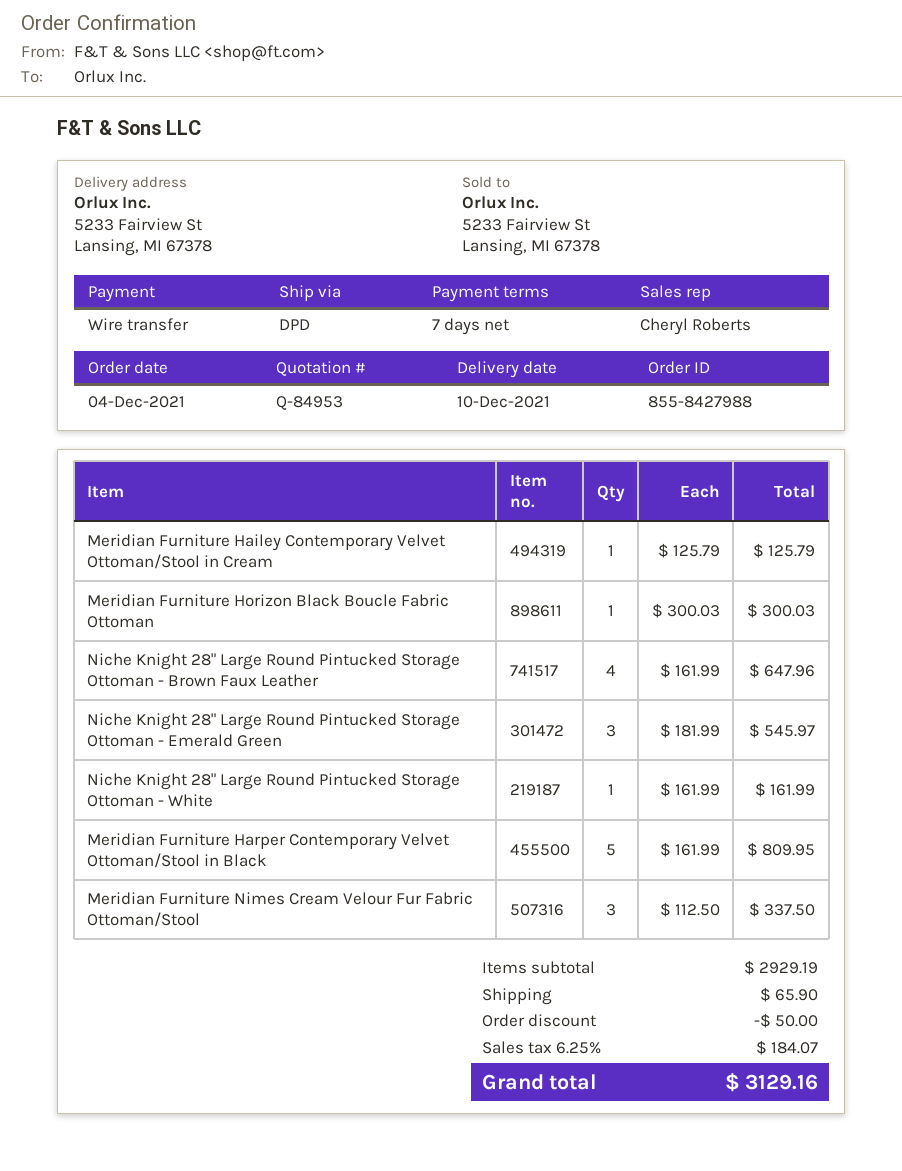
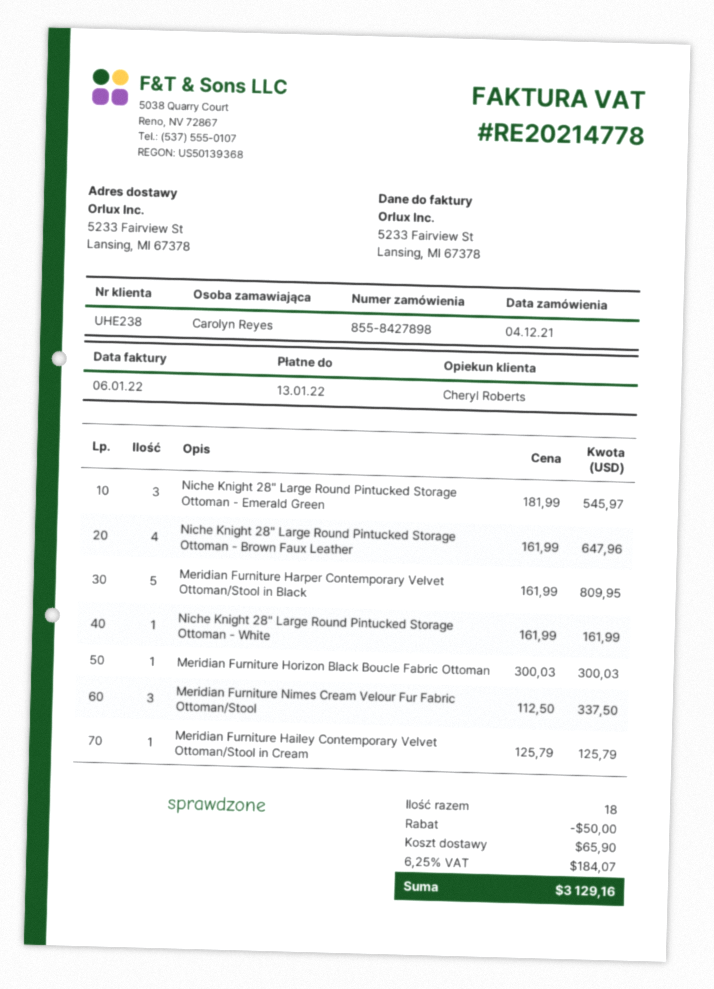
order number: 855-8427988 -> 855-8427898

